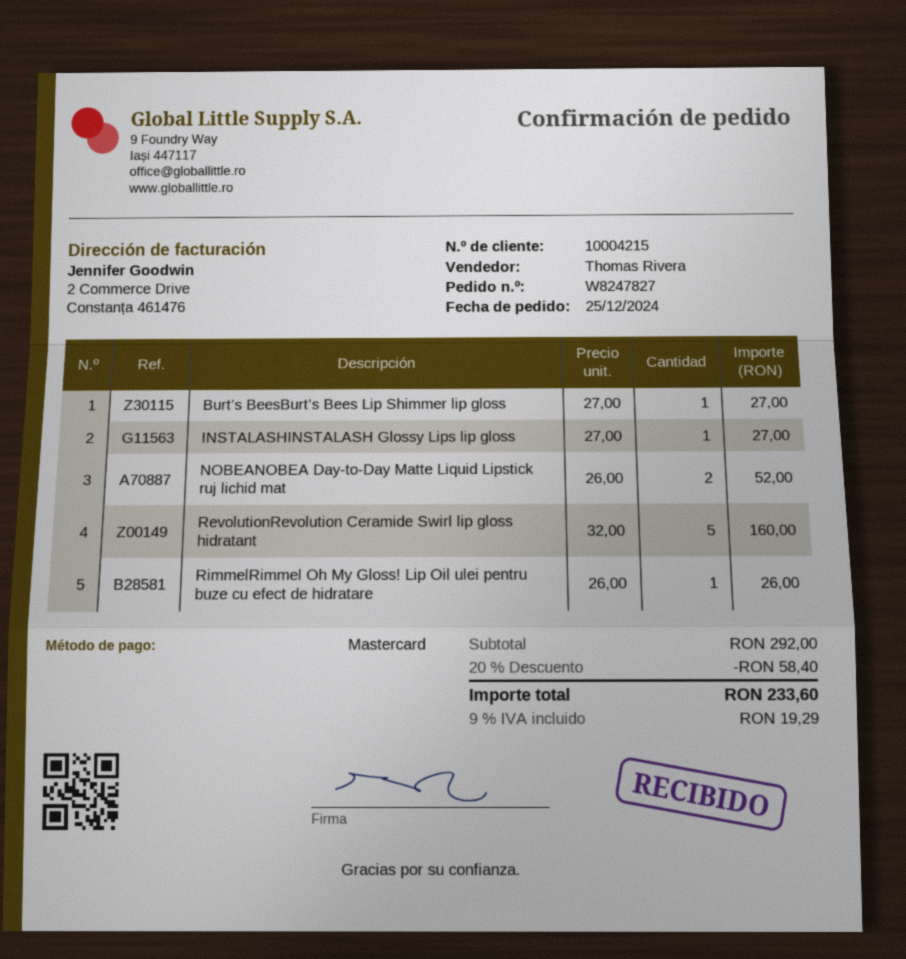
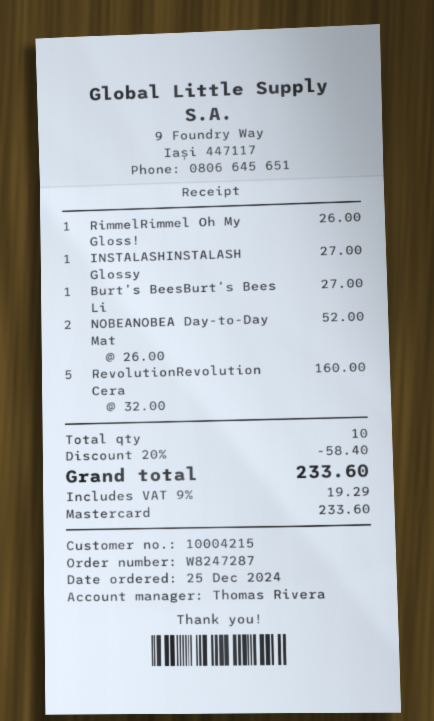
order number: W8247827 -> W8247287

